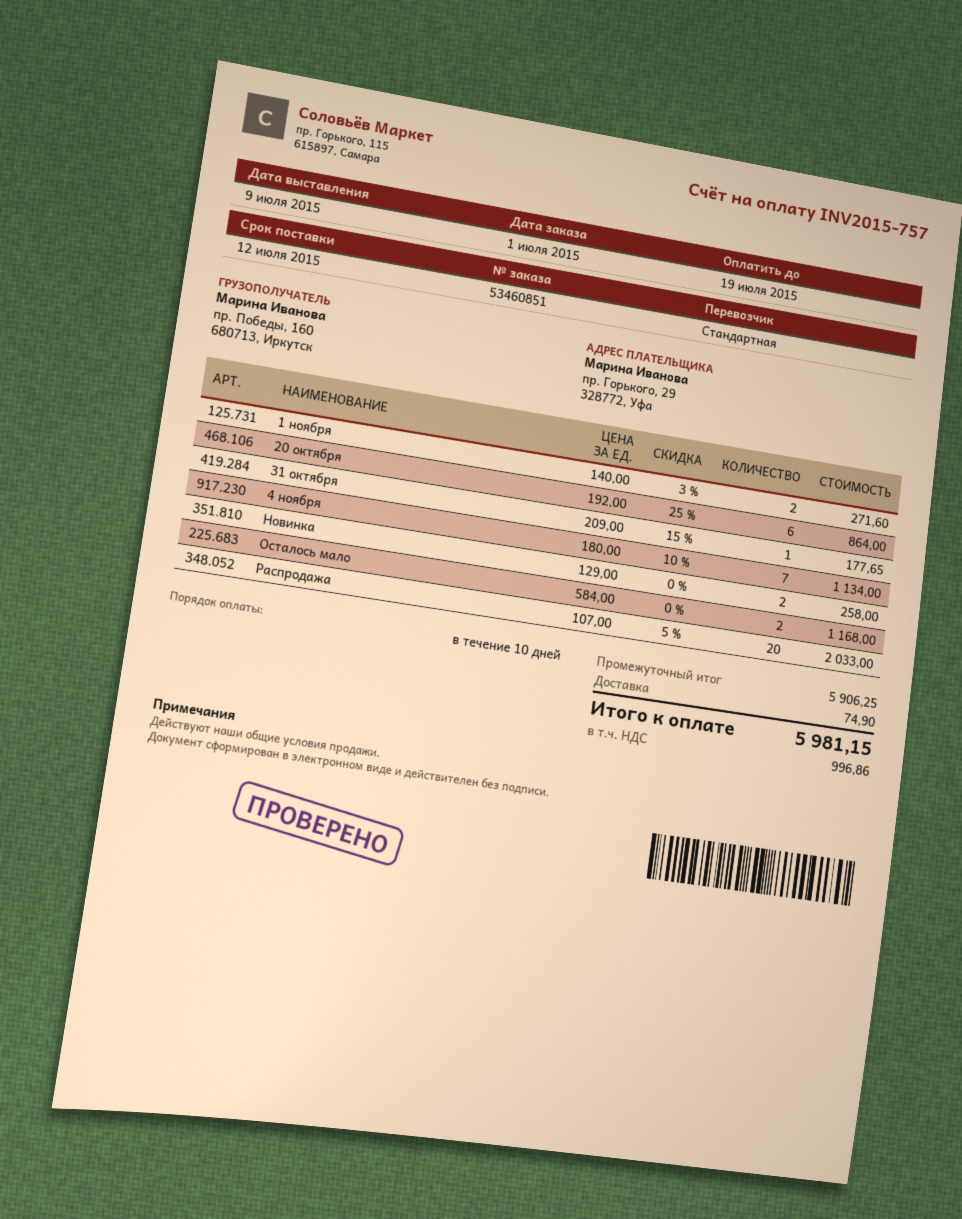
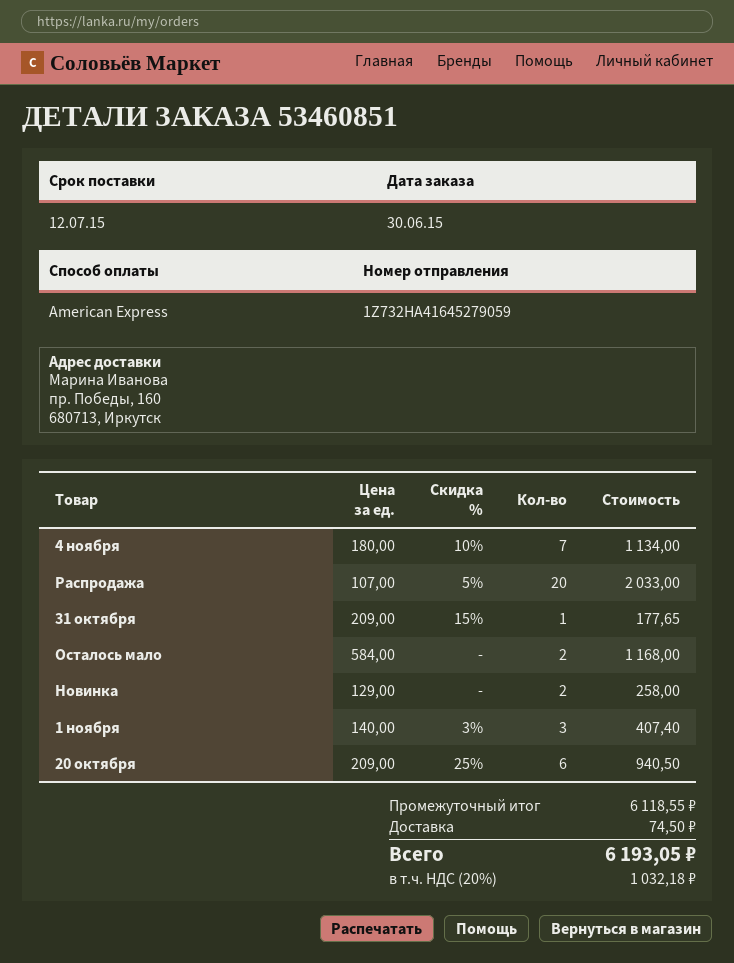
order date: 2015-07-01 -> 2015-06-30
1 ноября: 2 x 140.00 - 3% = 271.60 -> 3 x 140.00 - 3% = 407.40
20 октября: 6 x 192.00 - 25% = 864.00 -> 6 x 209.00 - 25% = 940.50
subtotal: 5906.25 -> 6118.55
shipping: 74.90 -> 74.50
tax: 996.86 -> 1032.18
total: 5981.15 -> 6193.05

